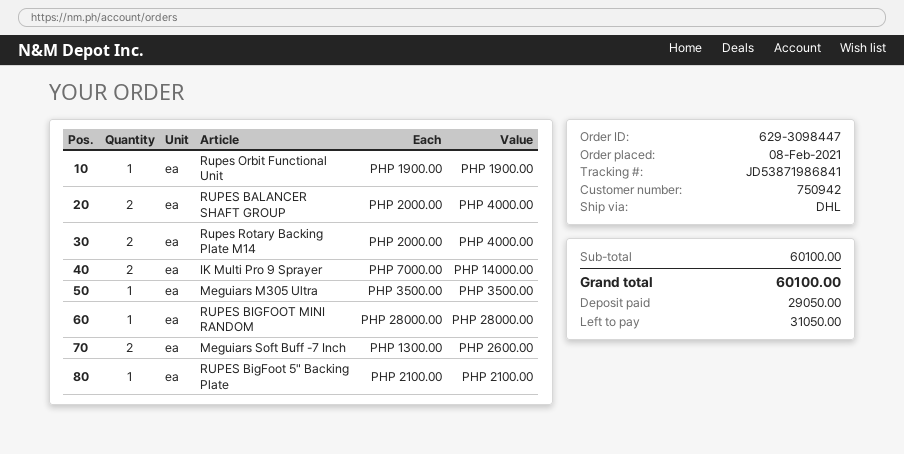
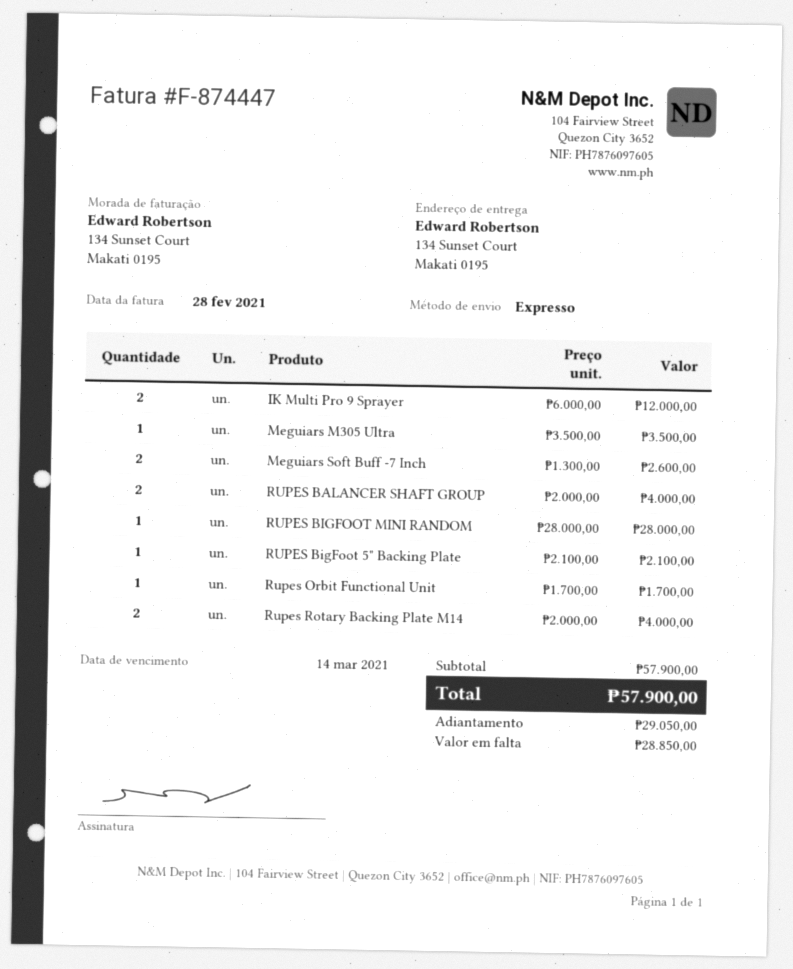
shipping method: DHL -> express
Rupes Orbit Functional Unit: 1 x 1900.00 = 1900.00 -> 1 x 1700.00 = 1700.00
IK Multi Pro 9 Sprayer: 2 x 7000.00 = 14000.00 -> 2 x 6000.00 = 12000.00
subtotal: 60100.00 -> 57900.00
total: 60100.00 -> 57900.00
balance: 31050.00 -> 28850.00

